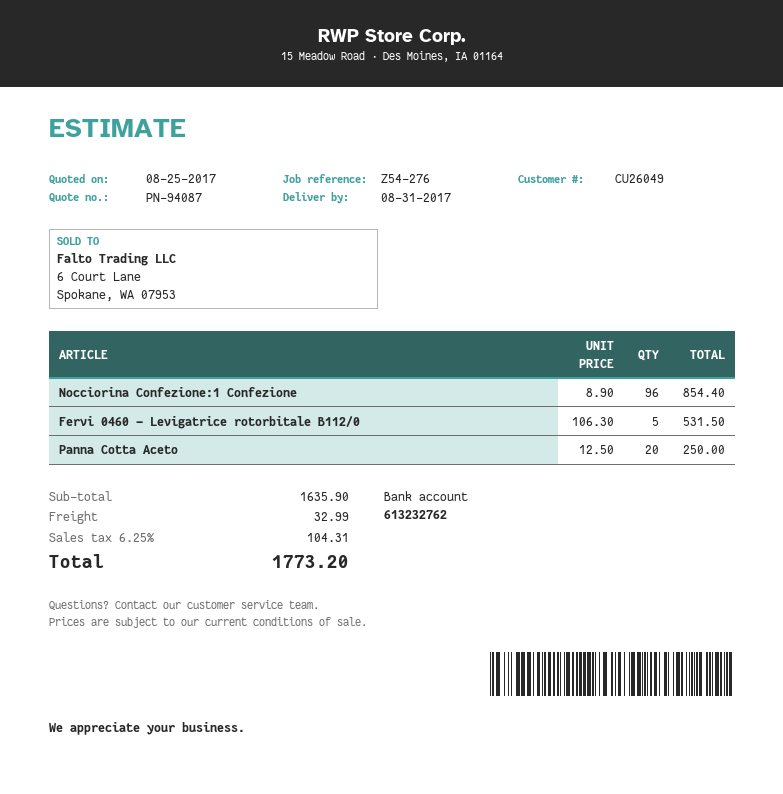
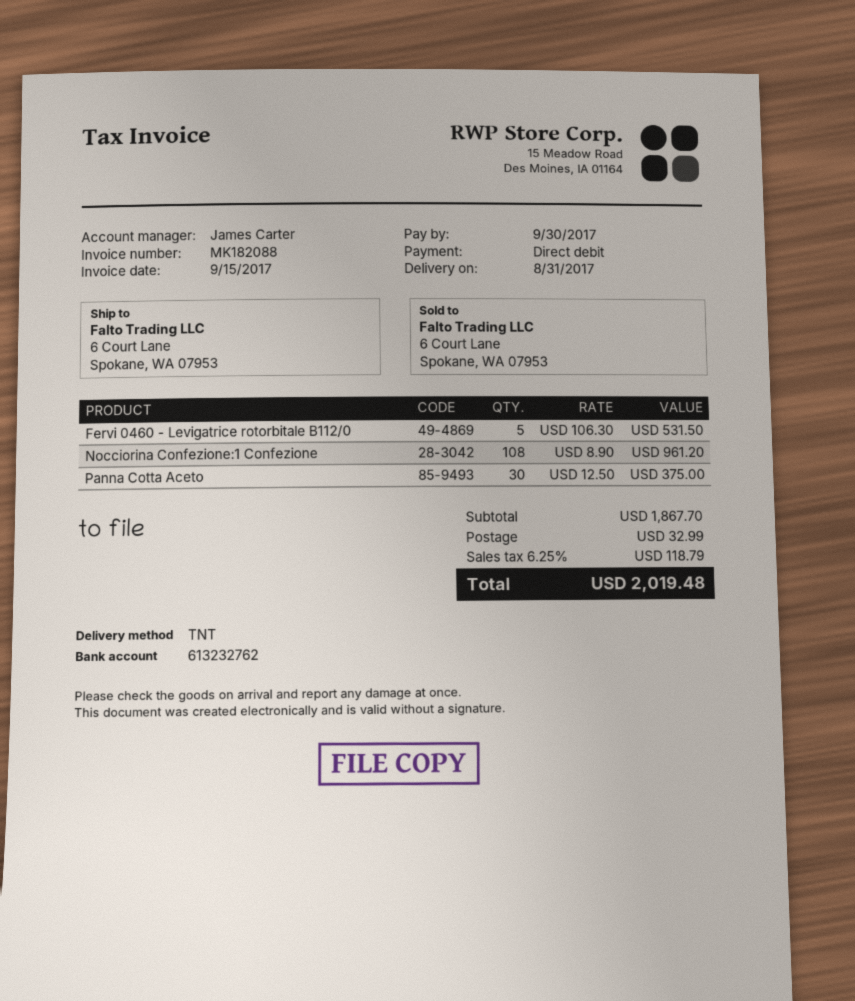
Nocciorina Confezione:1 Confezione: 96 x 8.90 = 854.40 -> 108 x 8.90 = 961.20
Panna Cotta Aceto: 20 x 12.50 = 250.00 -> 30 x 12.50 = 375.00
subtotal: 1635.90 -> 1867.70
tax: 6.25% = 104.31 -> 6.25% = 118.79
total: 1773.20 -> 2019.48

